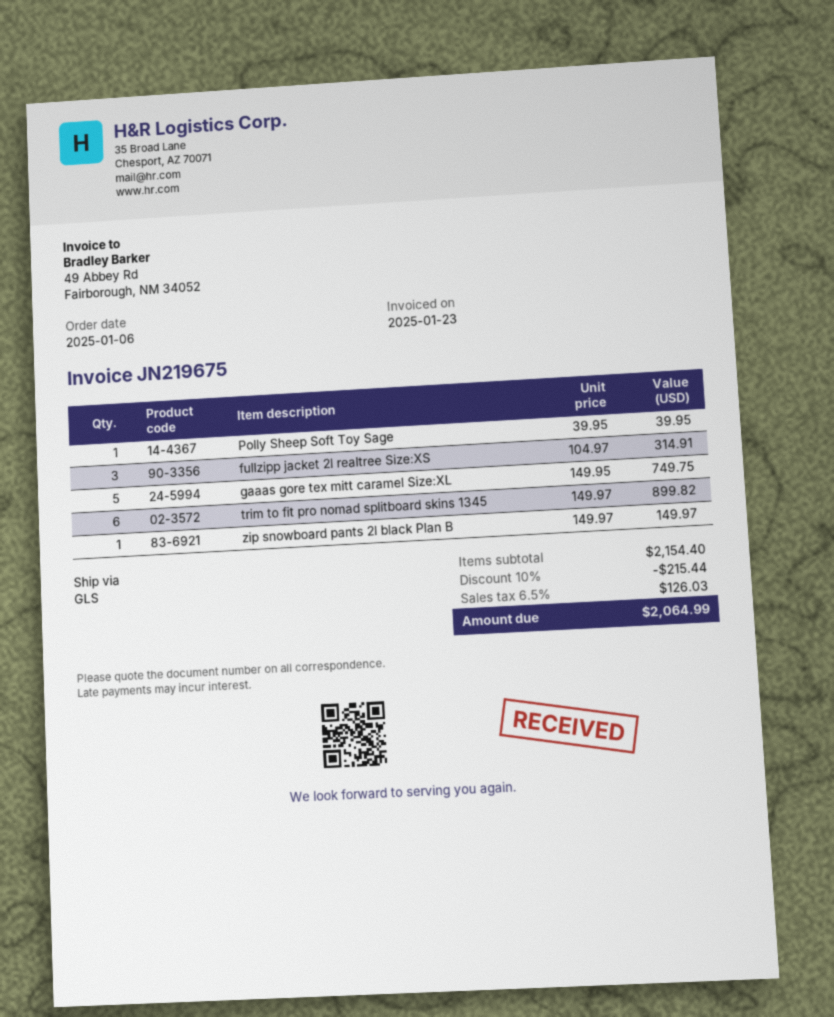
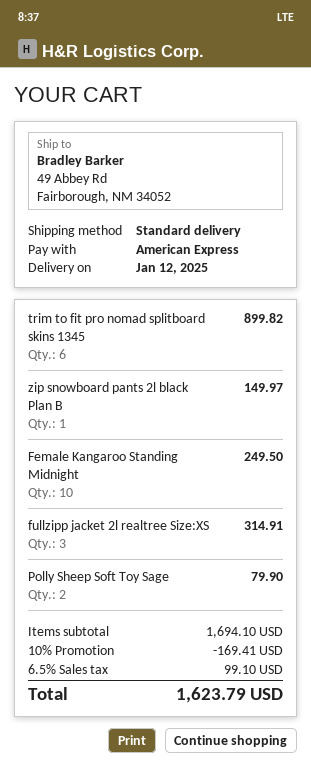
shipping method: GLS -> standard
Polly Sheep Soft Toy Sage: 1 for 39.95 -> 2 for 79.90
gaaas gore tex mitt caramel Size:XL: 5 for 749.75 -> none
Female Kangaroo Standing Midnight: none -> 10 for 249.50
subtotal: 2154.40 -> 1694.10
discount: 10% = 215.44 -> 10% = 169.41
tax: 6.5% = 126.03 -> 6.5% = 99.10
total: 2064.99 -> 1623.79

